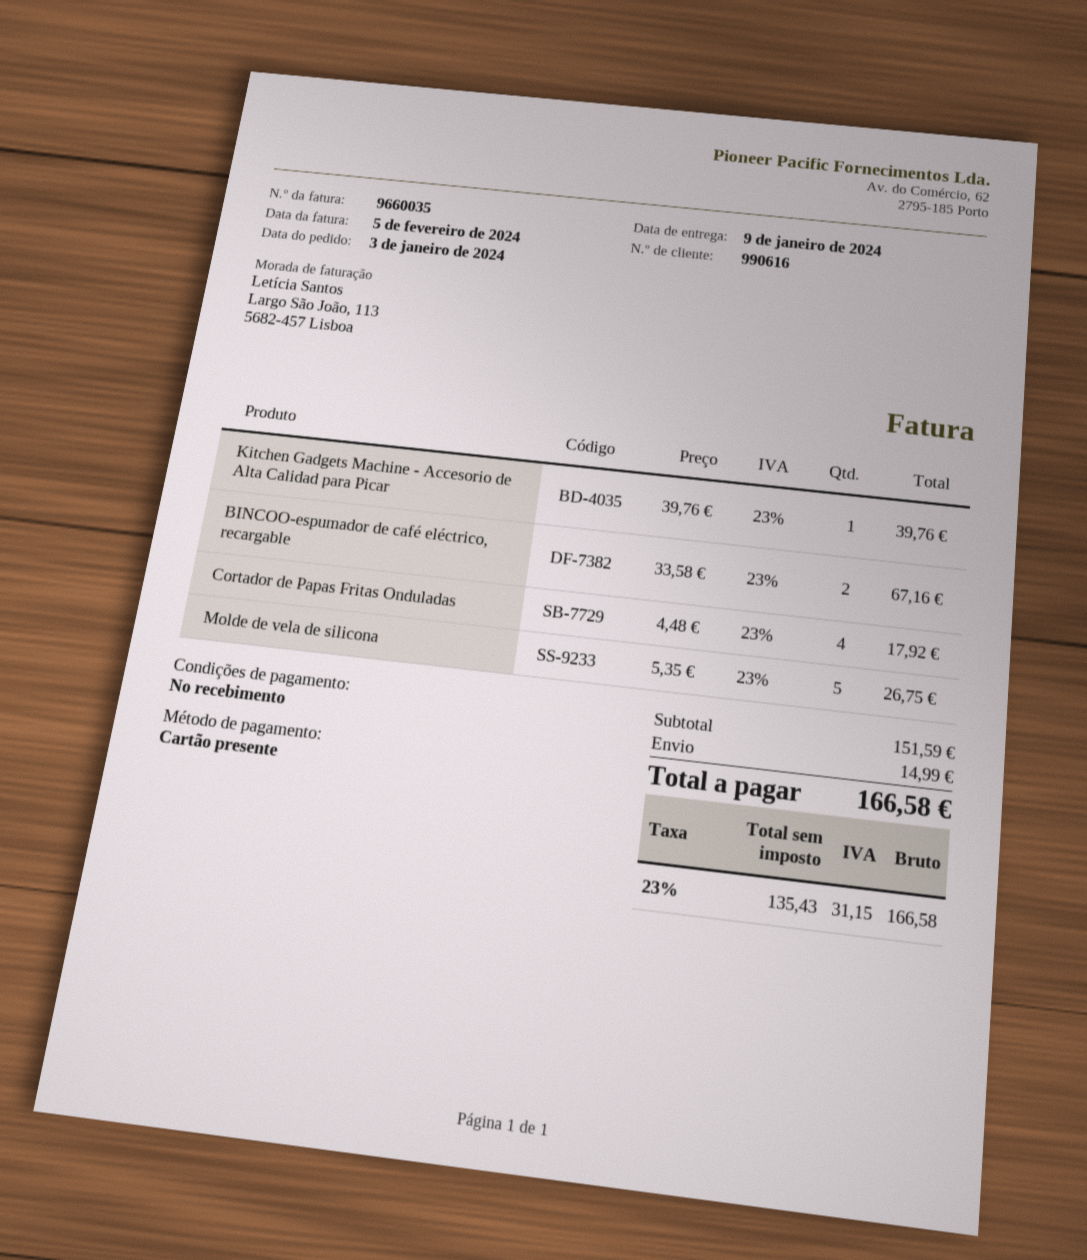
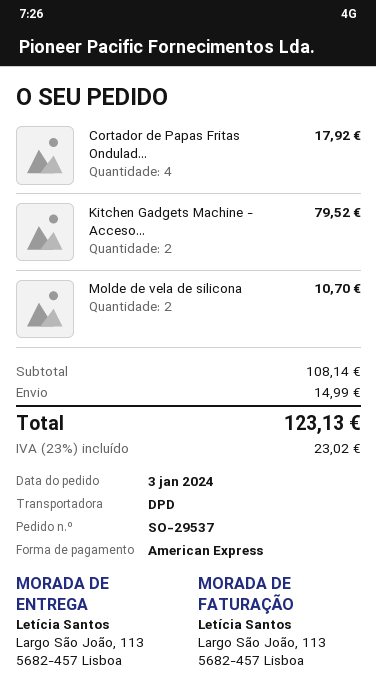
payment method: gift card -> American Express
Kitchen Gadgets Machine - Accesorio de Alta Calidad para Picar: 1 for 39.76 -> 2 for 79.52
BINCOO-espumador de café eléctrico, recargable: 2 for 67.16 -> none
Molde de vela de silicona: 5 for 26.75 -> 2 for 10.70
subtotal: 151.59 -> 108.14
tax: 23% = 31.15 -> 23% = 23.02
total: 166.58 -> 123.13

